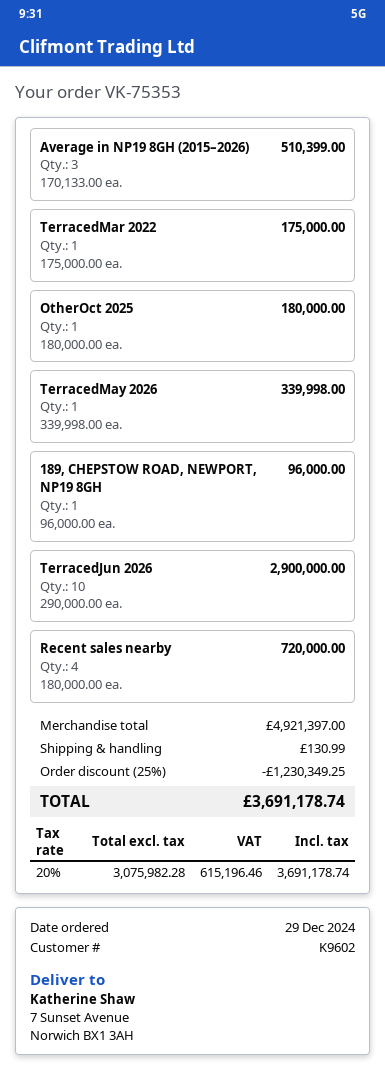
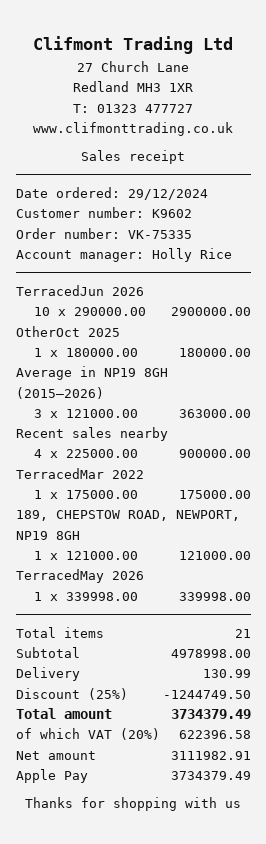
order number: VK-75353 -> VK-75335
Average in NP19 8GH (2015–2026): 3 x 170133.00 = 510399.00 -> 3 x 121000.00 = 363000.00
189, CHEPSTOW ROAD, NEWPORT, NP19 8GH: 1 x 96000.00 = 96000.00 -> 1 x 121000.00 = 121000.00
Recent sales nearby: 4 x 180000.00 = 720000.00 -> 4 x 225000.00 = 900000.00
subtotal: 4921397.00 -> 4978998.00
discount: 25% = 1230349.25 -> 25% = 1244749.50
net: 3075982.28 -> 3111982.91
tax: 20% = 615196.46 -> 20% = 622396.58
total: 3691178.74 -> 3734379.49

